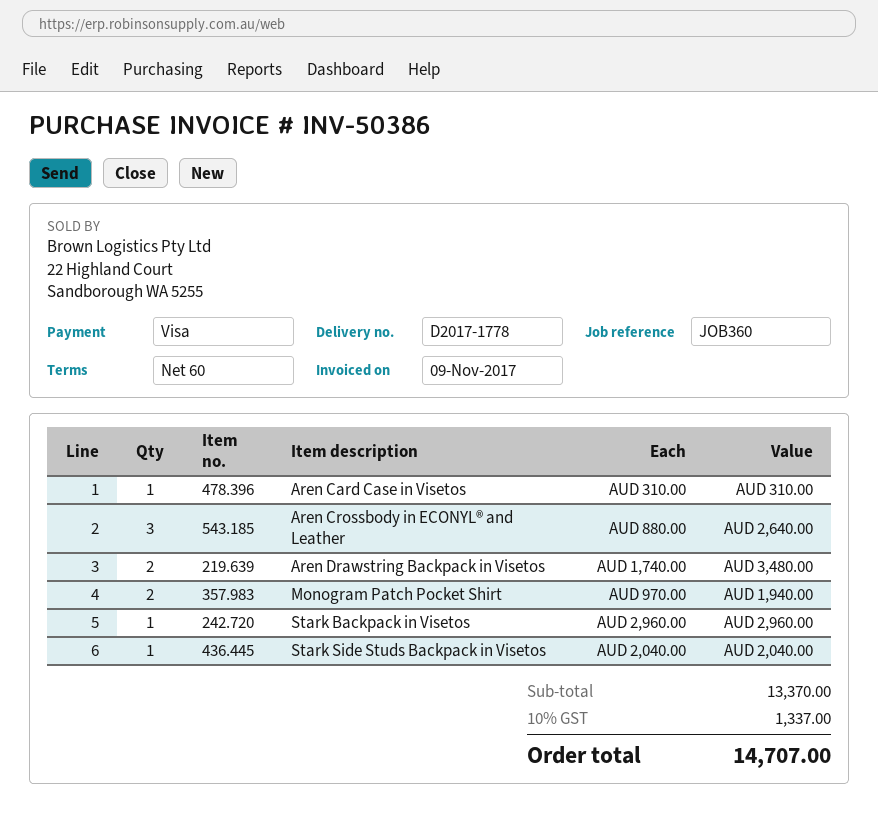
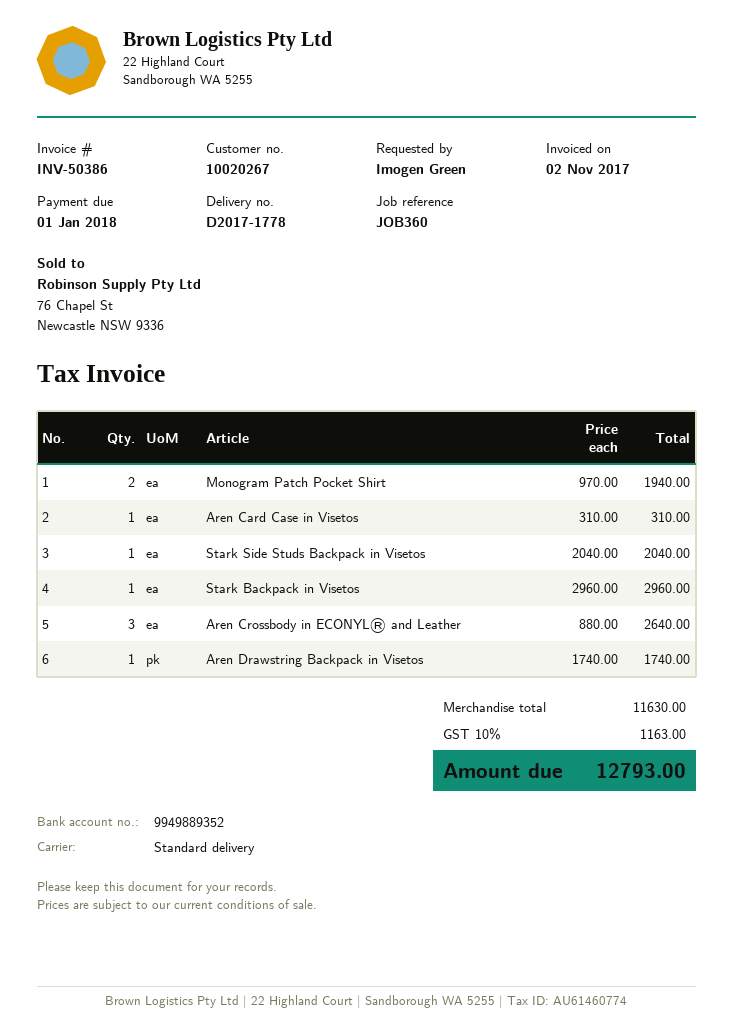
invoice date: 2017-11-09 -> 2017-11-02
Aren Drawstring Backpack in Visetos: 2 x 1740.00 = 3480.00 -> 1 x 1740.00 = 1740.00
subtotal: 13370.00 -> 11630.00
tax: 10% = 1337.00 -> 10% = 1163.00
total: 14707.00 -> 12793.00

